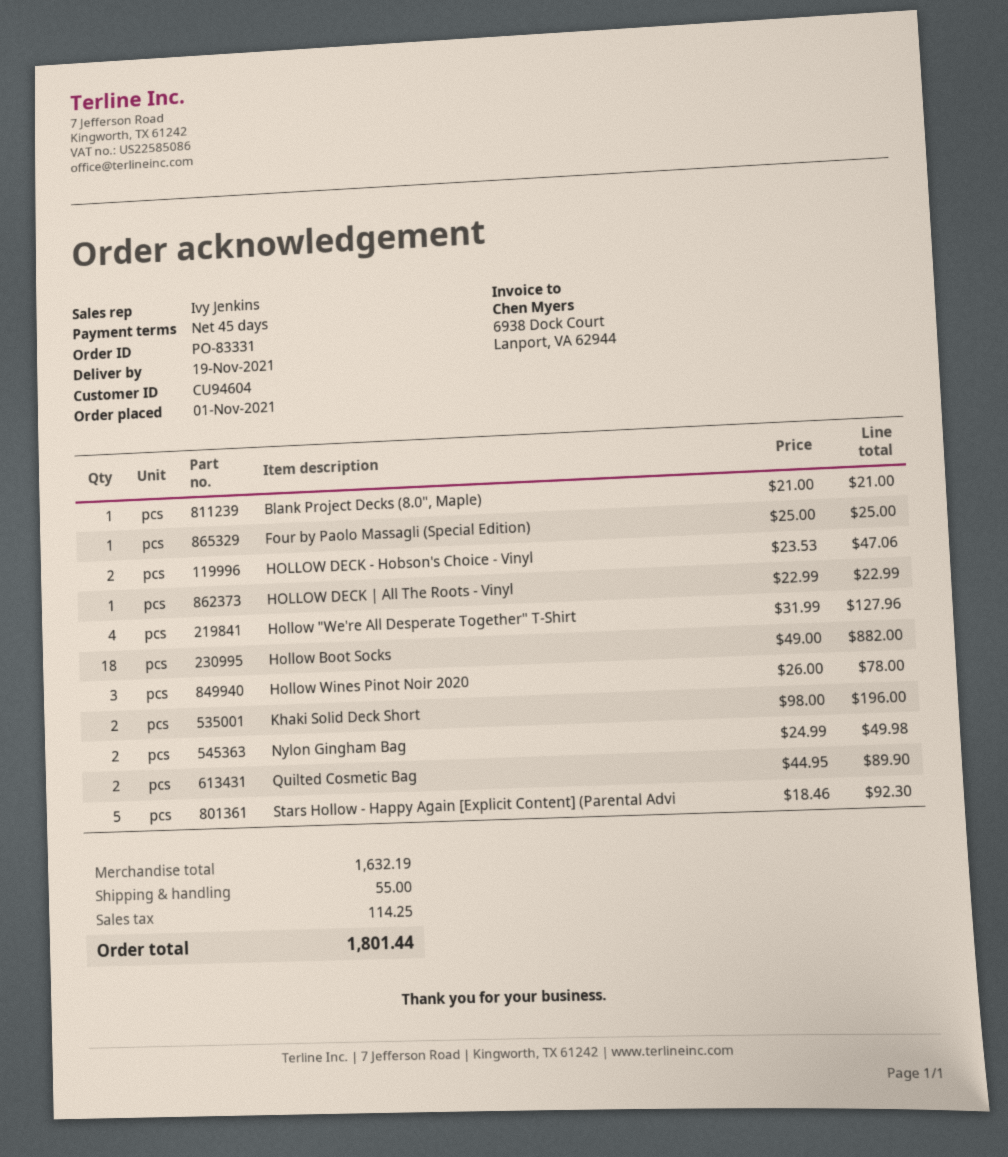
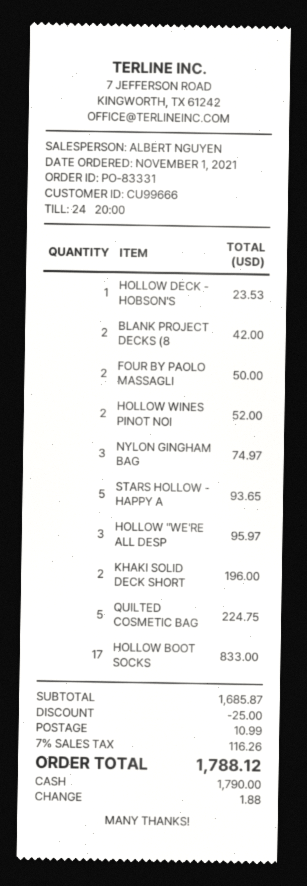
customer number: CU94604 -> CU99666
sales rep: Ivy Jenkins -> ALBERT NGUYEN
Blank Project Decks (8.0", Maple): 1 for 21.00 -> 2 for 42.00
Four by Paolo Massagli (Special Edition): 1 for 25.00 -> 2 for 50.00
HOLLOW DECK - Hobson's Choice - Vinyl: 2 for 47.06 -> 1 for 23.53
HOLLOW DECK | All The Roots - Vinyl: 1 for 22.99 -> none
Hollow "We're All Desperate Together" T-Shirt: 4 for 127.96 -> 3 for 95.97
Hollow Boot Socks: 18 for 882.00 -> 17 for 833.00
Hollow Wines Pinot Noir 2020: 3 for 78.00 -> 2 for 52.00
Nylon Gingham Bag: 2 for 49.98 -> 3 for 74.97
Quilted Cosmetic Bag: 2 for 89.90 -> 5 for 224.75
Stars Hollow - Happy Again [Explicit Content] (Parental Advi: 5 for 92.30 -> 5 for 93.65
subtotal: 1632.19 -> 1685.87
discount: none -> 25.00
shipping: 55.00 -> 10.99
tax: 114.25 -> 116.26
total: 1801.44 -> 1788.12

